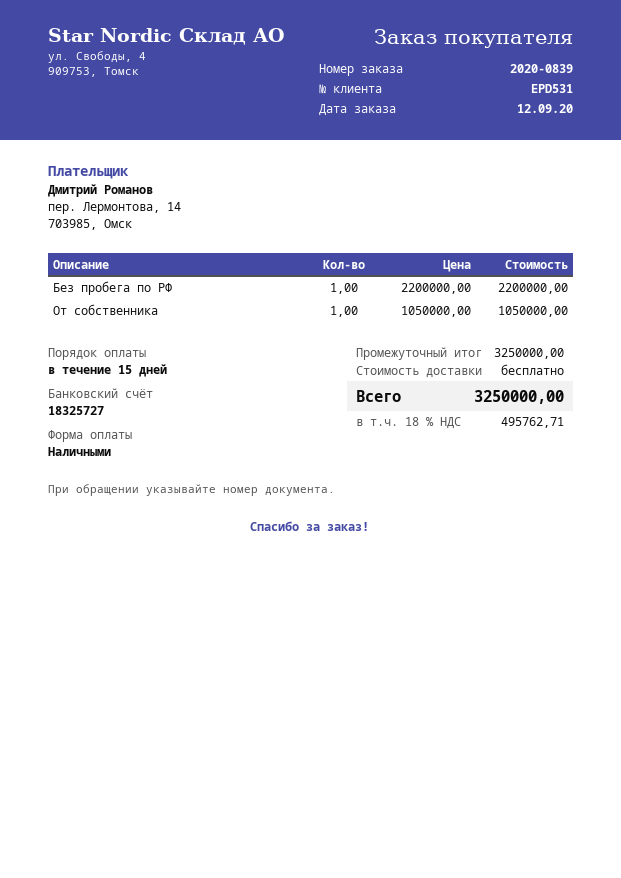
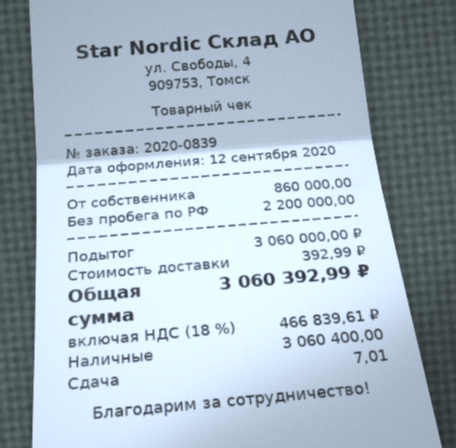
От собственника: 1 for 1050000.00 -> 1 for 860000.00
subtotal: 3250000.00 -> 3060000.00
shipping: 0.00 -> 392.99
tax: 18% = 495762.71 -> 18% = 466839.61
total: 3250000.00 -> 3060392.99

